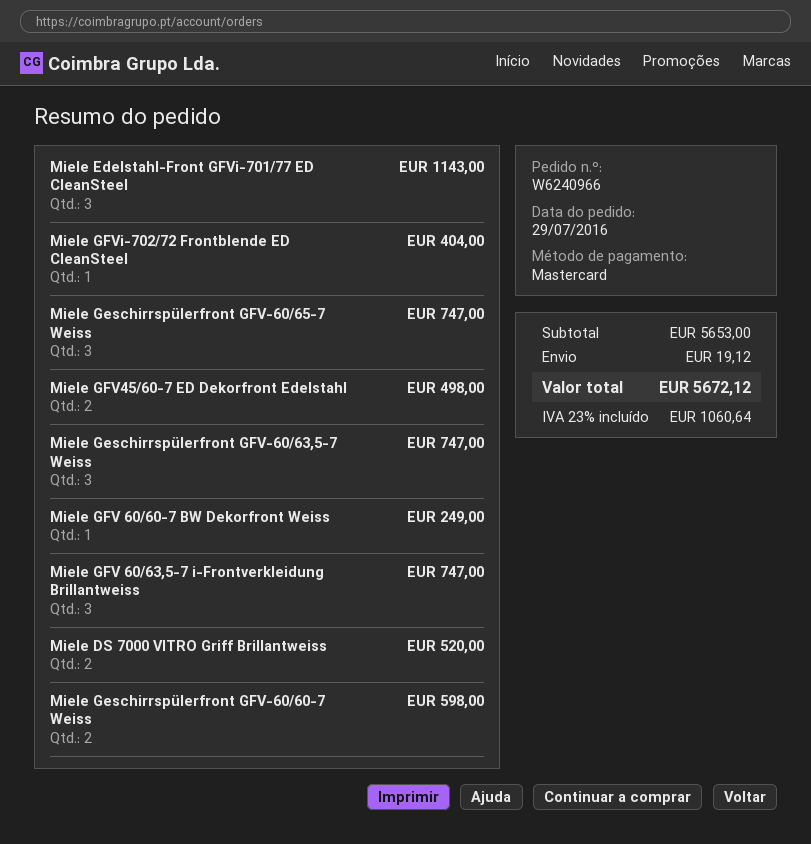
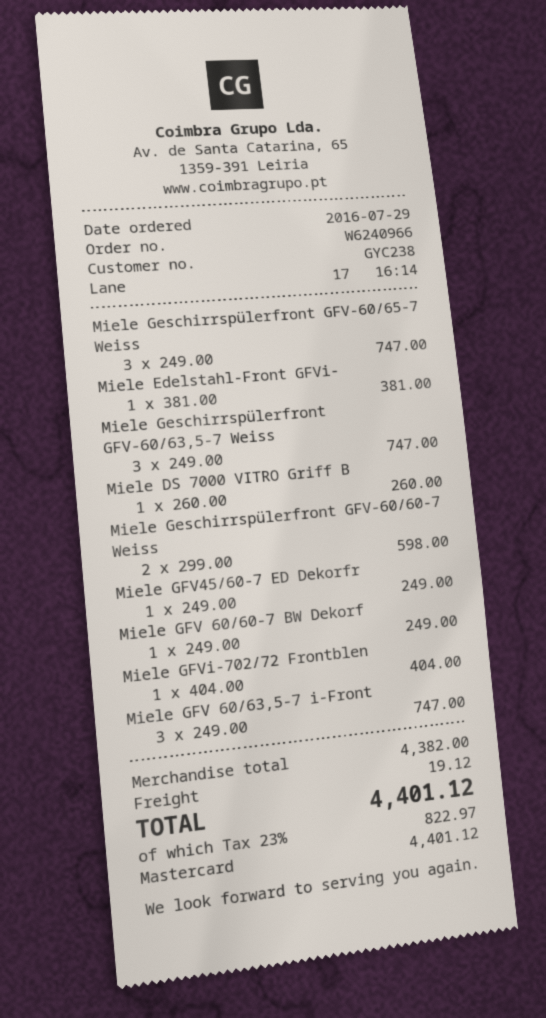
Miele Edelstahl-Front GFVi-701/77 ED CleanSteel: 3 for 1143.00 -> 1 for 381.00
Miele GFV45/60-7 ED Dekorfront Edelstahl: 2 for 498.00 -> 1 for 249.00
Miele DS 7000 VITRO Griff Brillantweiss: 2 for 520.00 -> 1 for 260.00
subtotal: 5653.00 -> 4382.00
tax: 23% = 1060.64 -> 23% = 822.97
total: 5672.12 -> 4401.12

